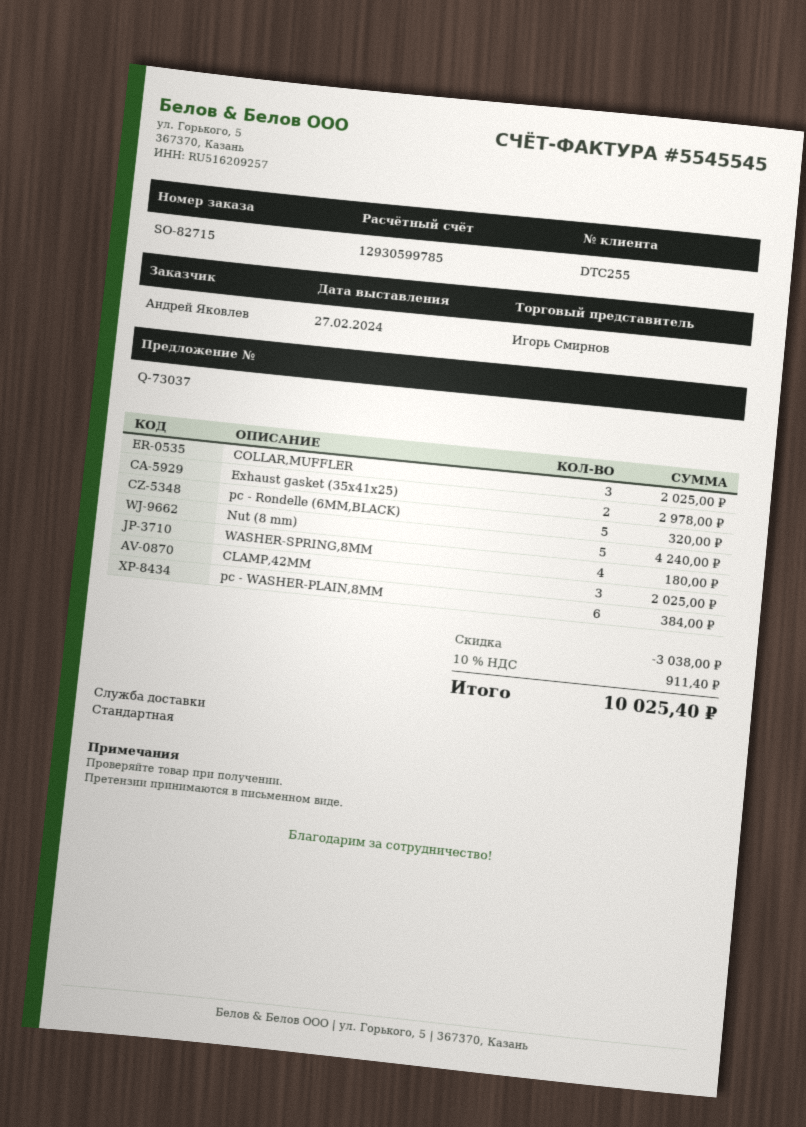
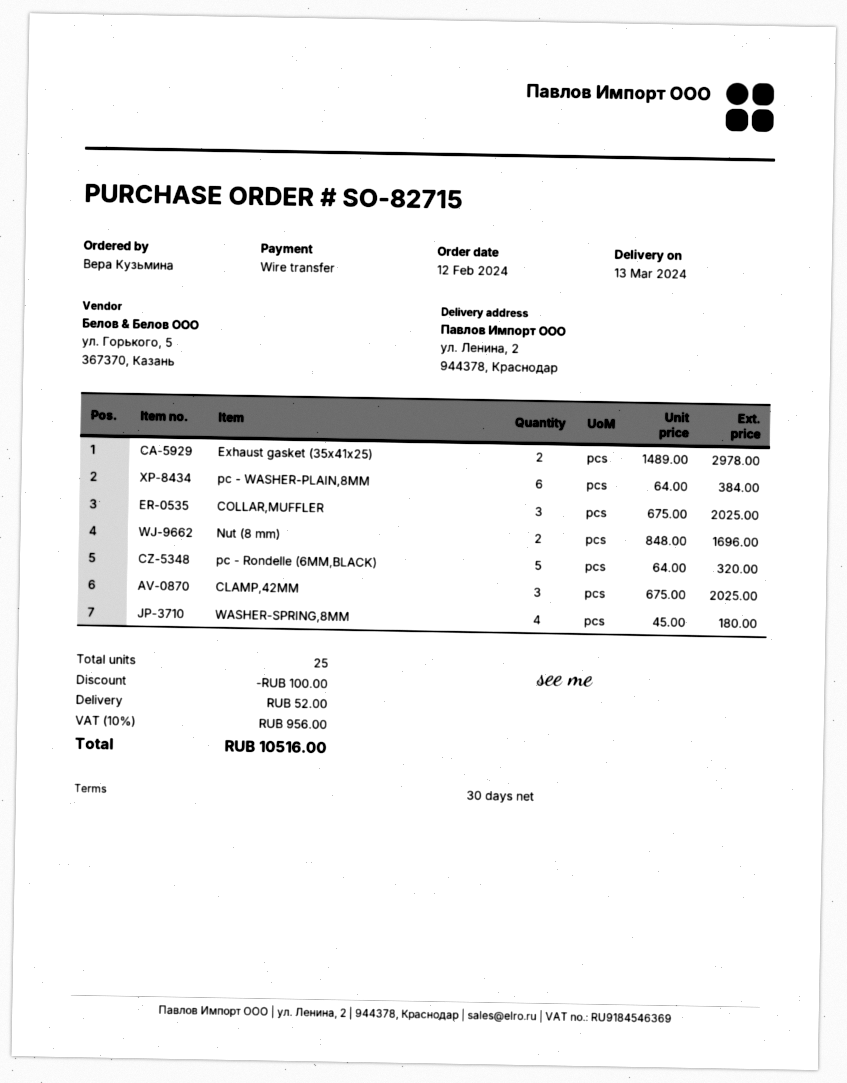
ordered by: Андрей Яковлев -> Вера Кузьмина
Nut (8 mm): 5 for 4240.00 -> 2 for 1696.00
discount: 3038.00 -> 100.00
shipping: none -> 52.00
tax: 10% = 911.40 -> 10% = 956.00
total: 10025.40 -> 10516.00

